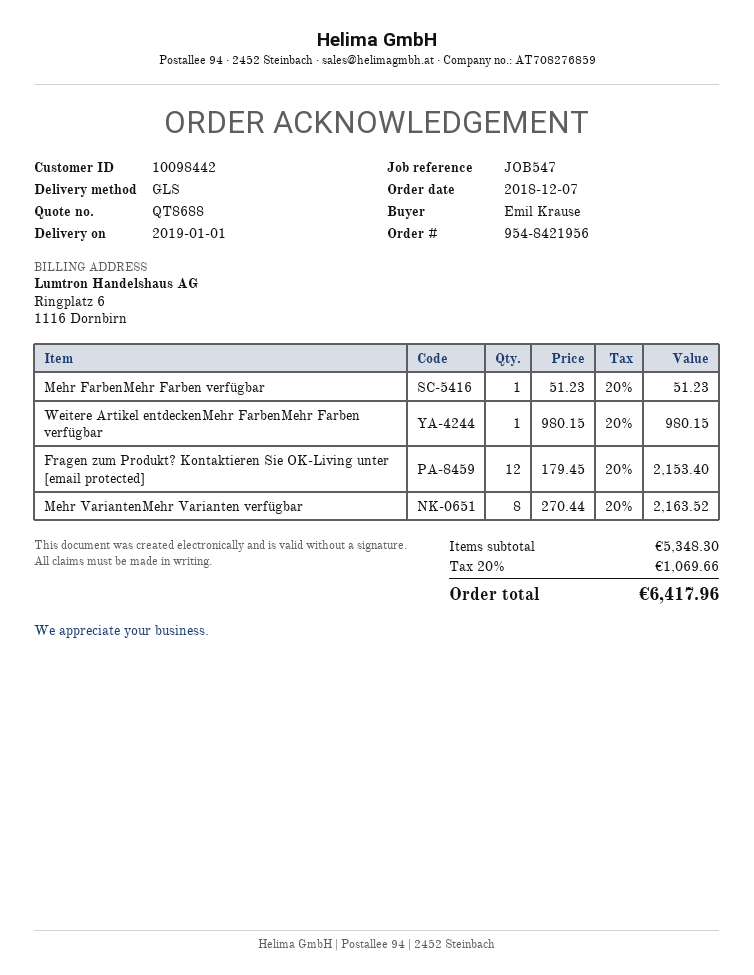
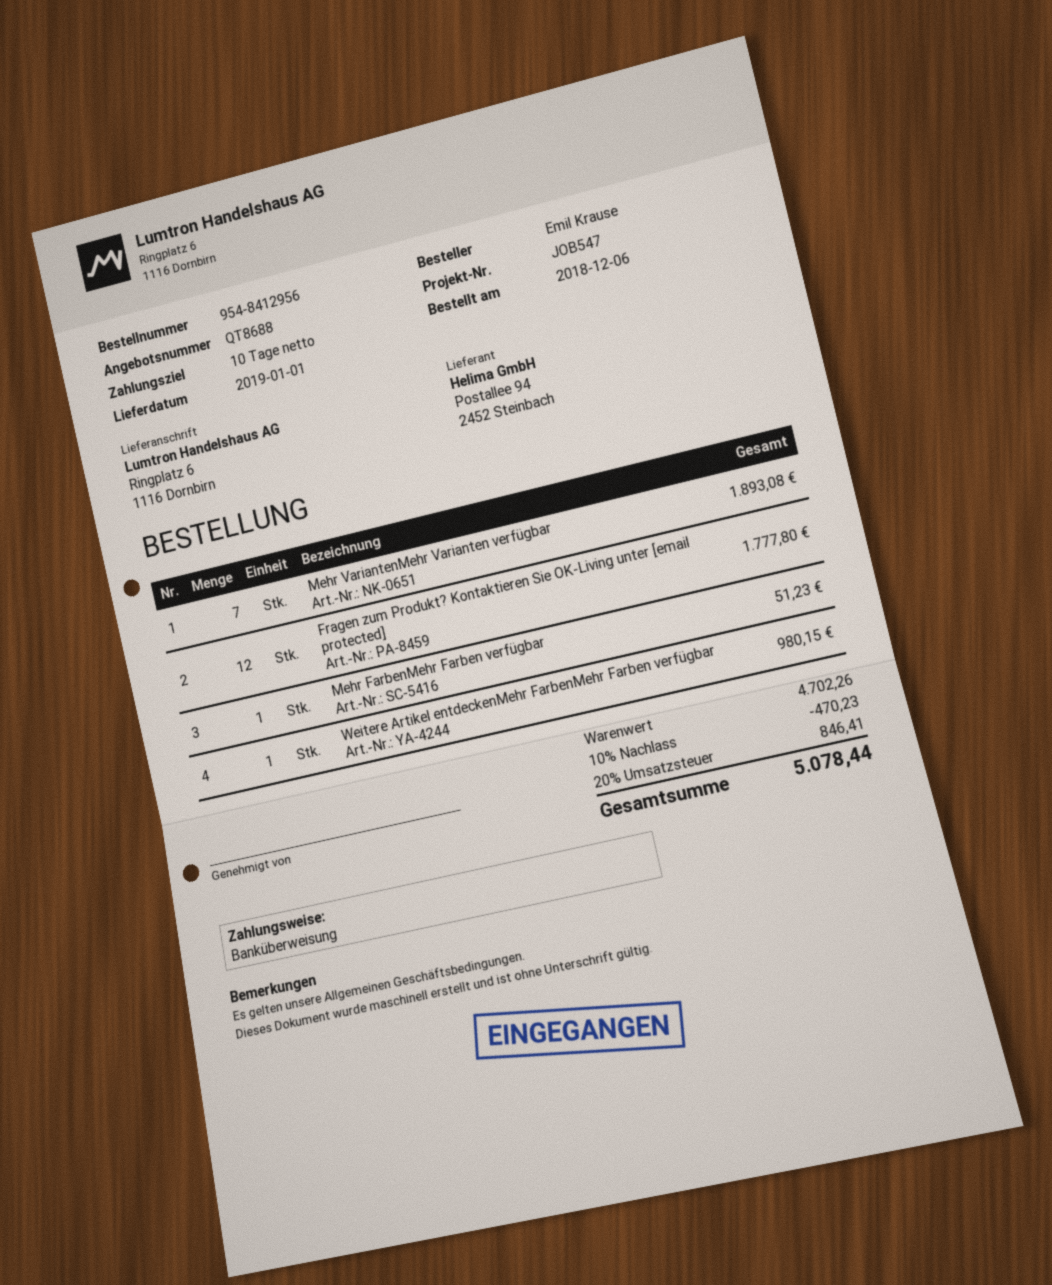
order number: 954-8421956 -> 954-8412956
order date: 2018-12-07 -> 2018-12-06
Fragen zum Produkt? Kontaktieren Sie OK-Living unter [email protected]: 12 for 2153.40 -> 12 for 1777.80
Mehr VariantenMehr Varianten verfügbar: 8 for 2163.52 -> 7 for 1893.08
subtotal: 5348.30 -> 4702.26
discount: none -> 10% = 470.23
tax: 20% = 1069.66 -> 20% = 846.41
total: 6417.96 -> 5078.44

